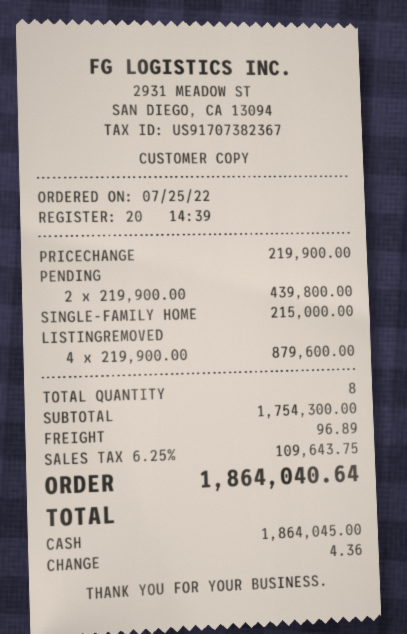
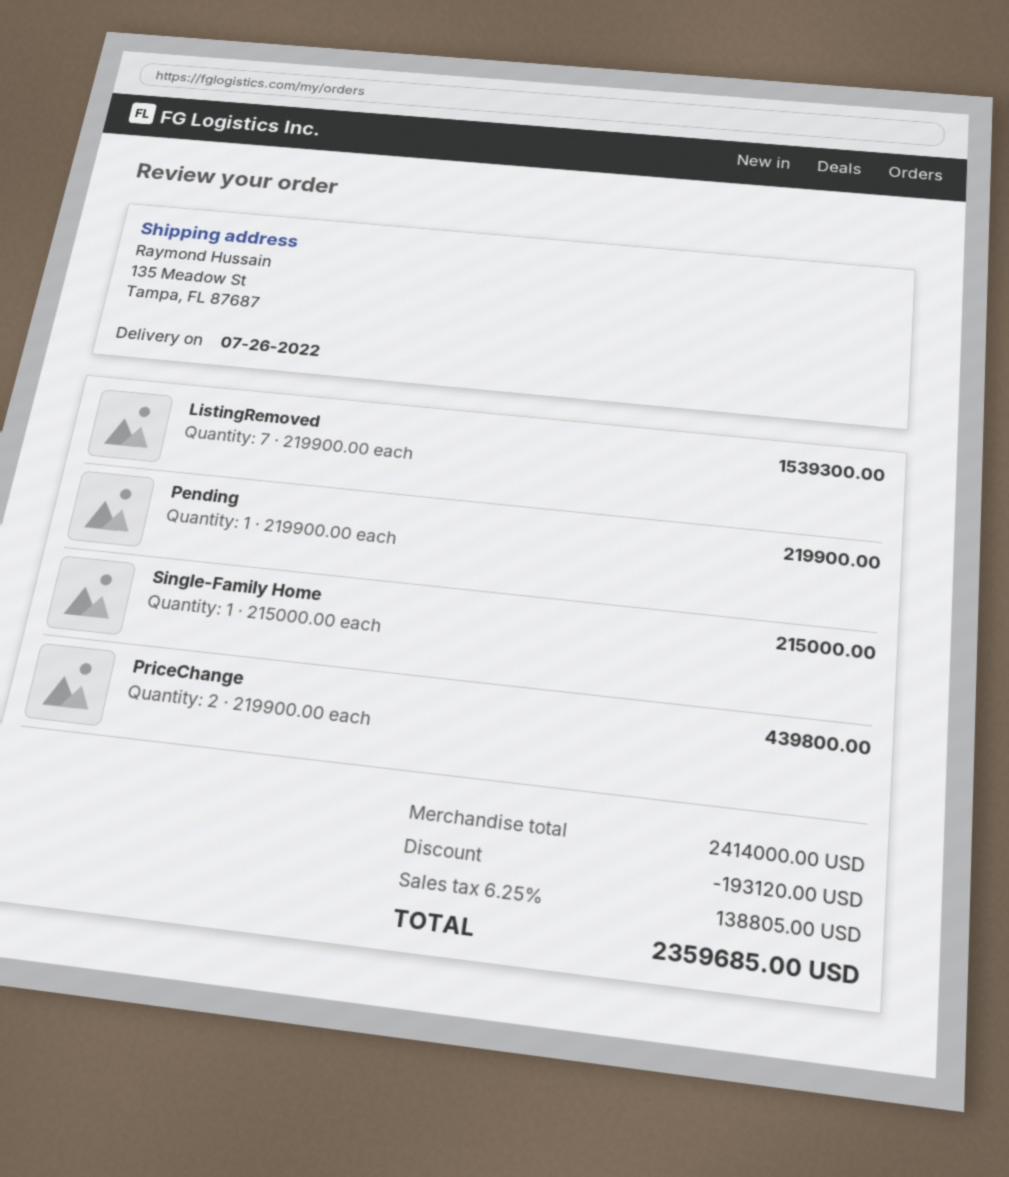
PRICECHANGE: 1 x 219900.00 = 219900.00 -> 2 x 219900.00 = 439800.00
PENDING: 2 x 219900.00 = 439800.00 -> 1 x 219900.00 = 219900.00
LISTINGREMOVED: 4 x 219900.00 = 879600.00 -> 7 x 219900.00 = 1539300.00
subtotal: 1754300.00 -> 2414000.00
discount: none -> 193120.00
shipping: 96.89 -> none
tax: 6.25% = 109643.75 -> 6.25% = 138805.00
total: 1864040.64 -> 2359685.00

